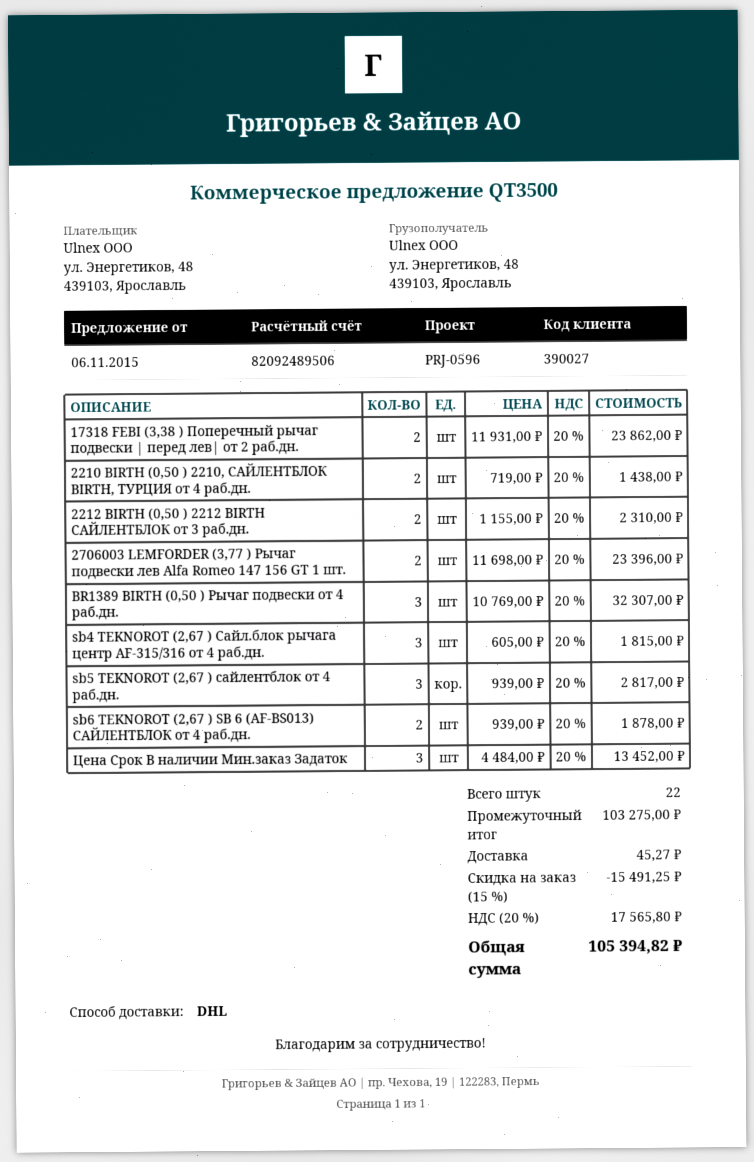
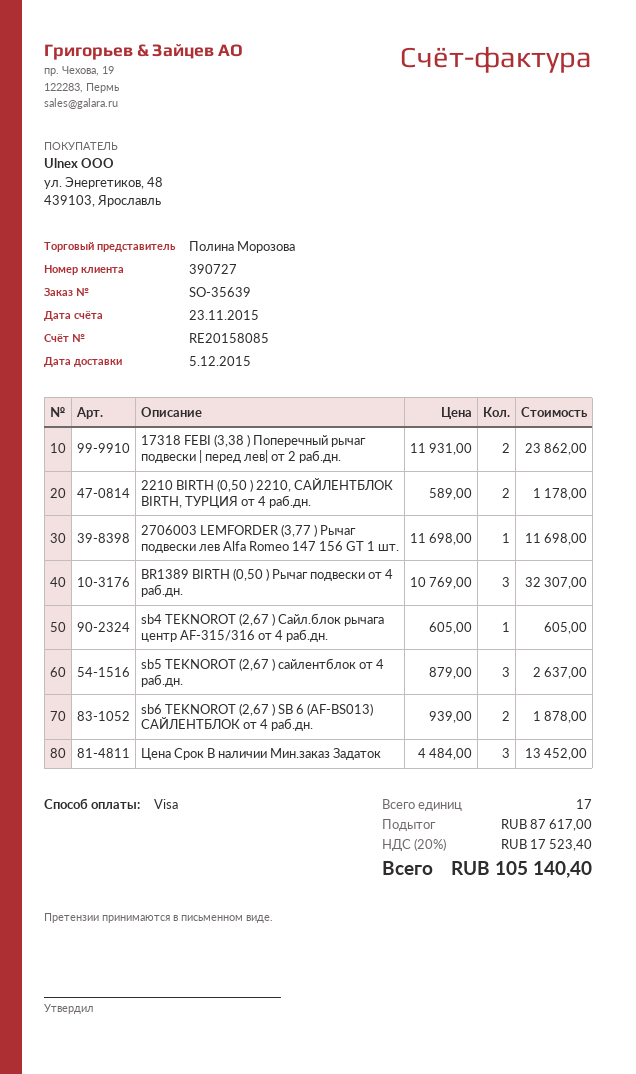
customer number: 390027 -> 390727
2210 BIRTH (0,50 ) 2210, САЙЛЕНТБЛОК BIRTH, ТУРЦИЯ от 4 раб.дн.: 2 x 719.00 = 1438.00 -> 2 x 589.00 = 1178.00
2212 BIRTH (0,50 ) 2212 BIRTH САЙЛЕНТБЛОК от 3 раб.дн.: 2 x 1155.00 = 2310.00 -> none
2706003 LEMFORDER (3,77 ) Рычаг подвески лев Alfa Romeo 147 156 GT 1 шт.: 2 x 11698.00 = 23396.00 -> 1 x 11698.00 = 11698.00
sb4 TEKNOROT (2,67 ) Сайл.блок рычага центр AF-315/316 от 4 раб.дн.: 3 x 605.00 = 1815.00 -> 1 x 605.00 = 605.00
sb5 TEKNOROT (2,67 ) сайлентблок от 4 раб.дн.: 3 x 939.00 = 2817.00 -> 3 x 879.00 = 2637.00
total quantity: 22 -> 17
subtotal: 103275.00 -> 87617.00
discount: 15% = 15491.25 -> none
shipping: 45.27 -> none
tax: 20% = 17565.80 -> 20% = 17523.40
total: 105394.82 -> 105140.40

